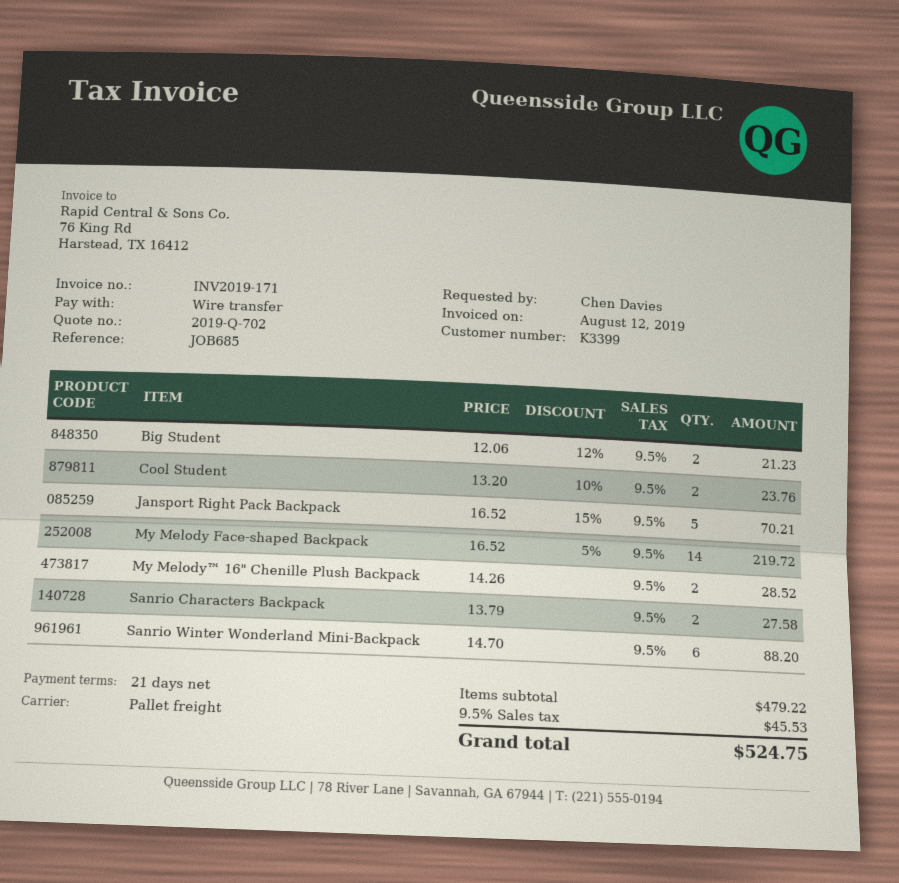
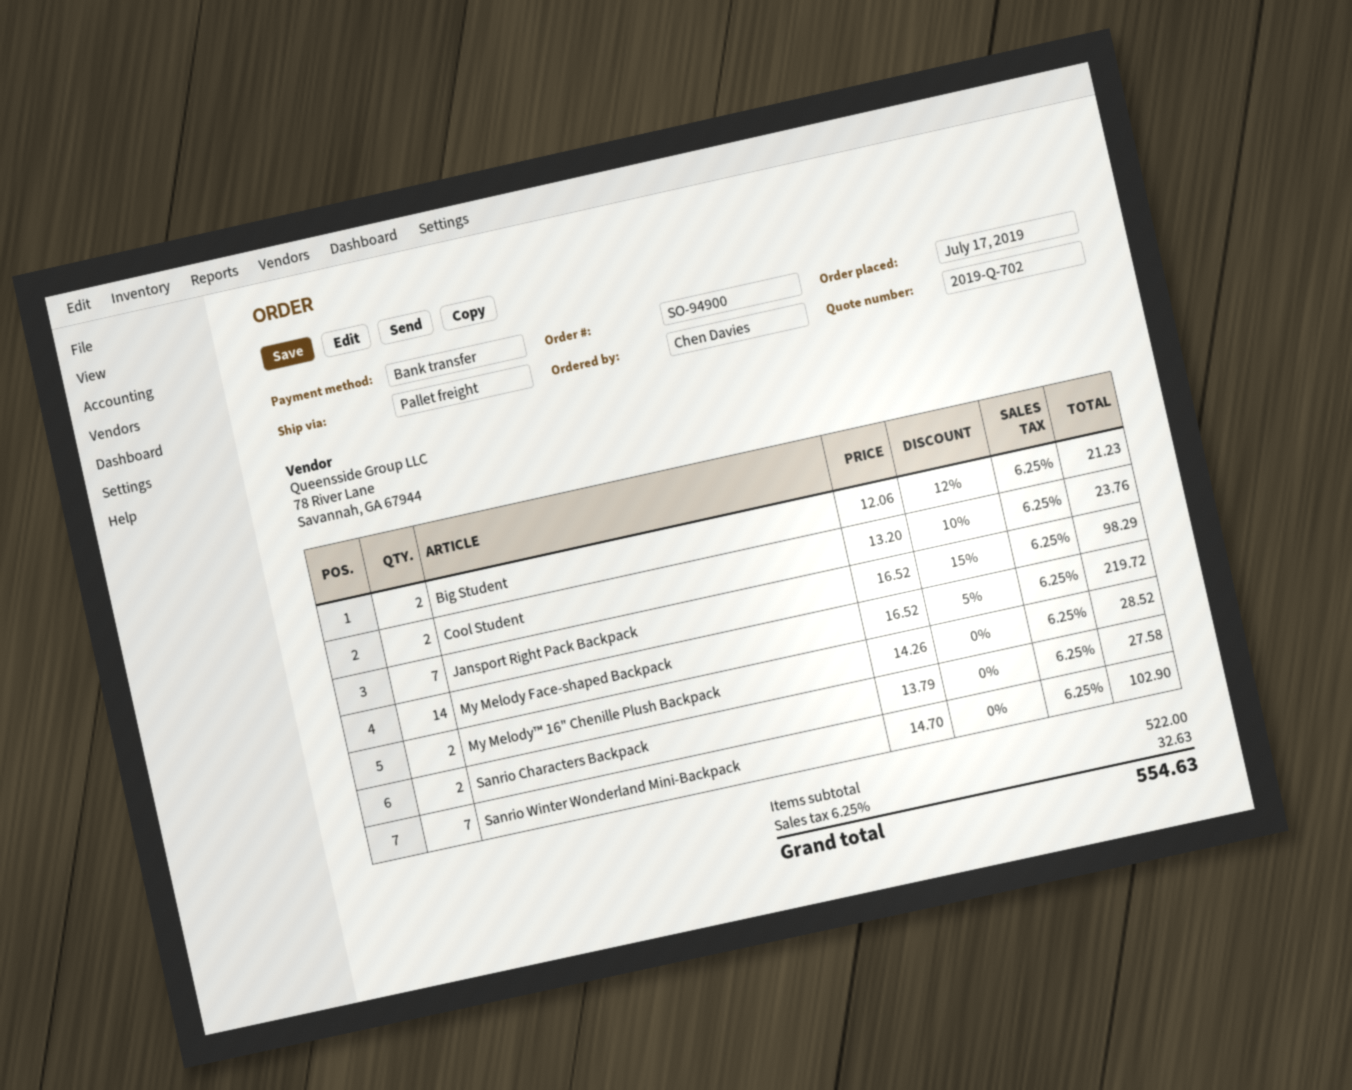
Jansport Right Pack Backpack: 5 x 16.52 - 15% = 70.21 -> 7 x 16.52 - 15% = 98.29
Sanrio Winter Wonderland Mini-Backpack: 6 x 14.70 = 88.20 -> 7 x 14.70 = 102.90
subtotal: 479.22 -> 522.00
tax: 9.5% = 45.53 -> 6.25% = 32.63
total: 524.75 -> 554.63

